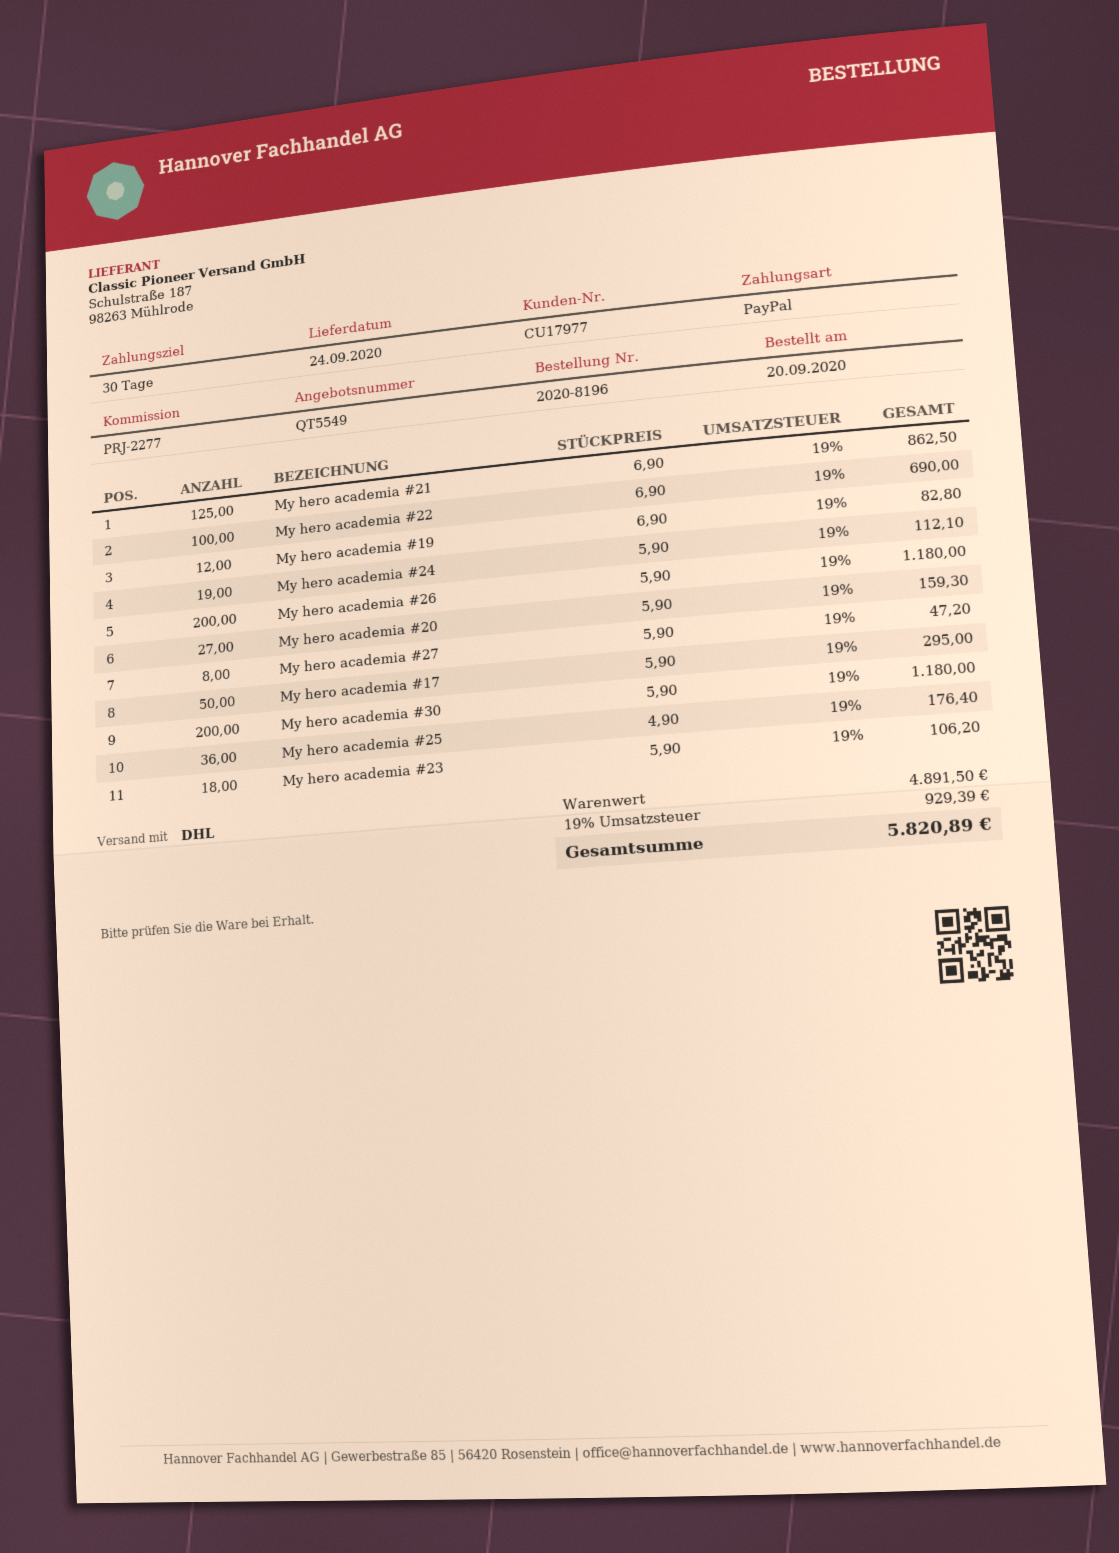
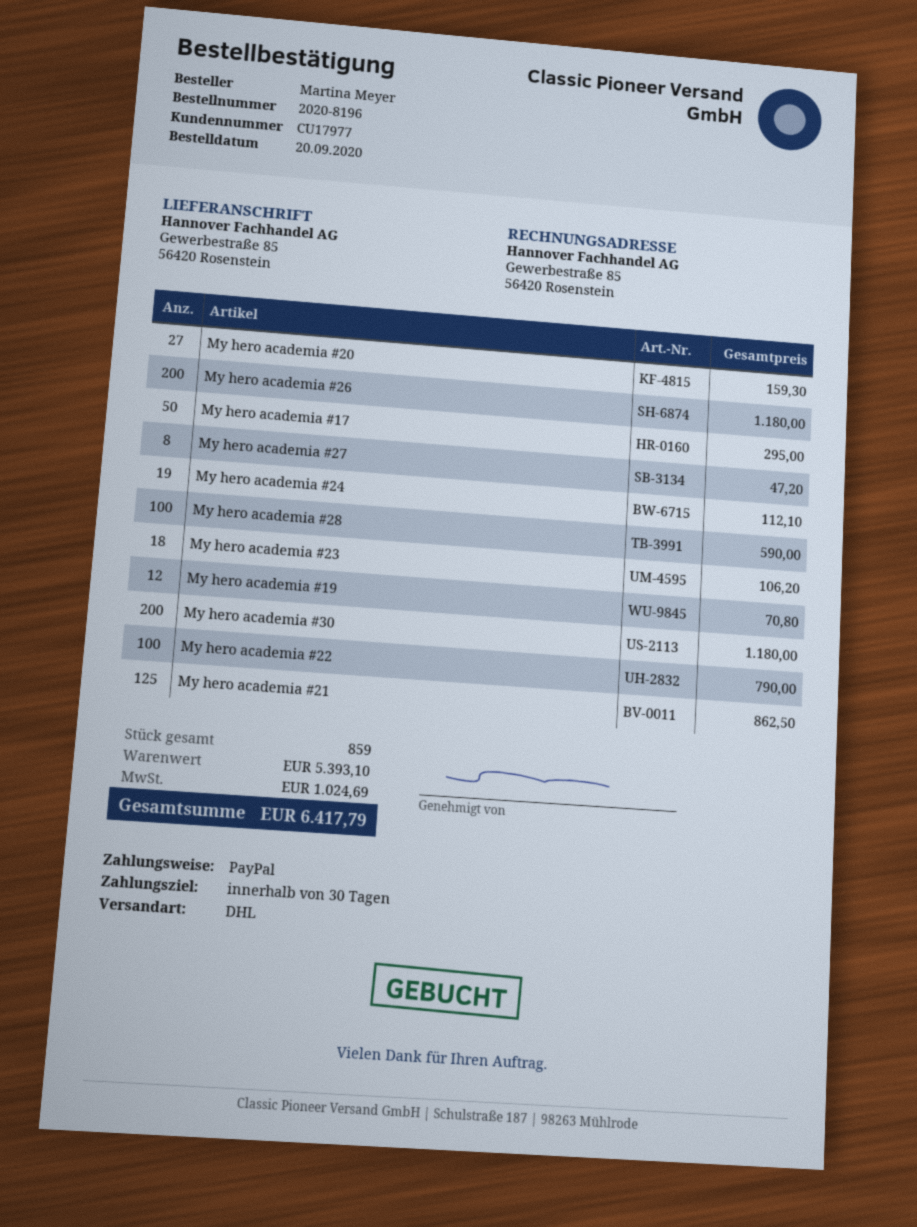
My hero academia #22: 100 for 690.00 -> 100 for 790.00
My hero academia #19: 12 for 82.80 -> 12 for 70.80
My hero academia #25: 36 for 176.40 -> none
My hero academia #28: none -> 100 for 590.00
subtotal: 4891.50 -> 5393.10
tax: 929.39 -> 1024.69
total: 5820.89 -> 6417.79

